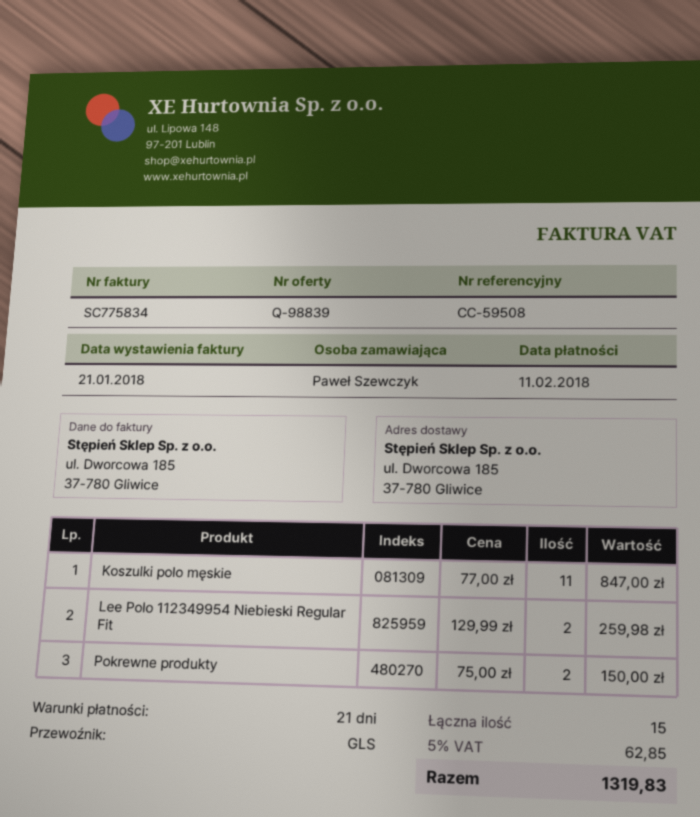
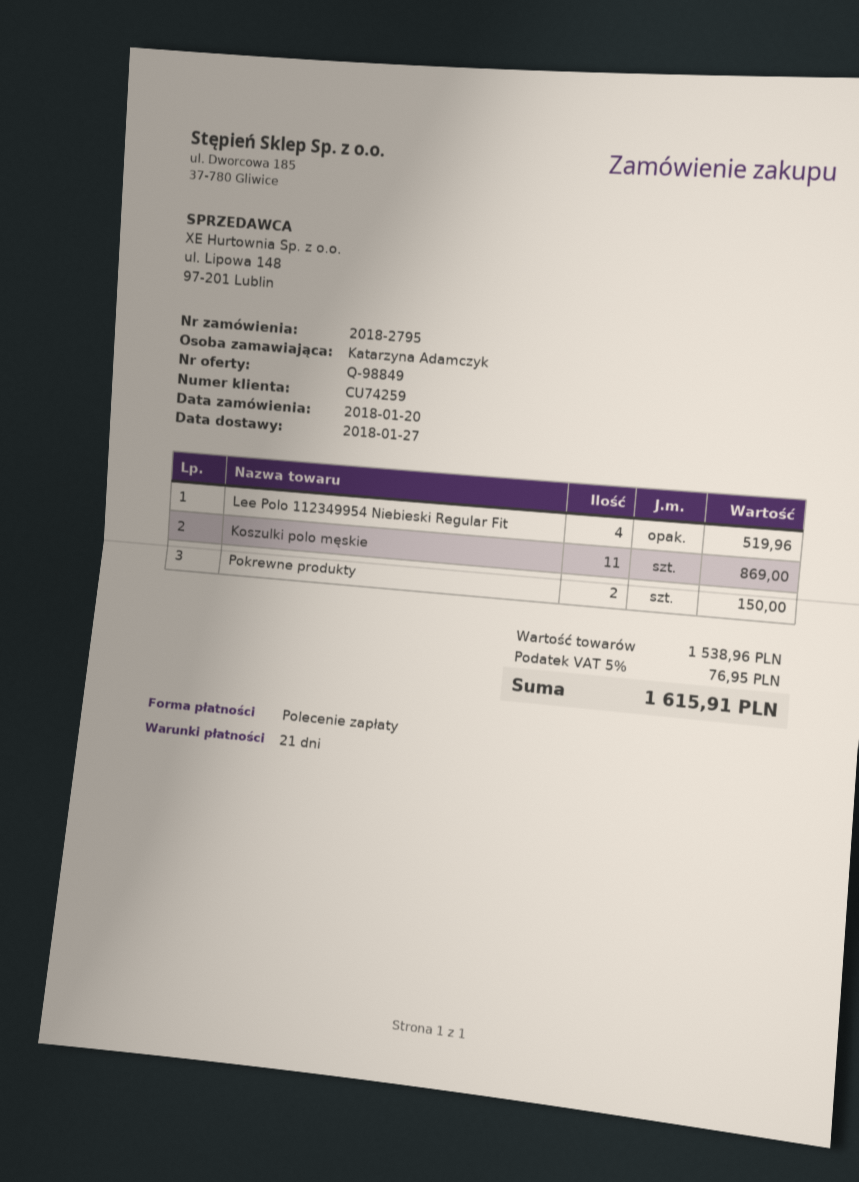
quote number: Q-98839 -> Q-98849
ordered by: Paweł Szewczyk -> Katarzyna Adamczyk
Koszulki polo męskie: 11 for 847.00 -> 11 for 869.00
Lee Polo 112349954 Niebieski Regular Fit: 2 for 259.98 -> 4 for 519.96
tax: 5% = 62.85 -> 5% = 76.95
total: 1319.83 -> 1615.91

